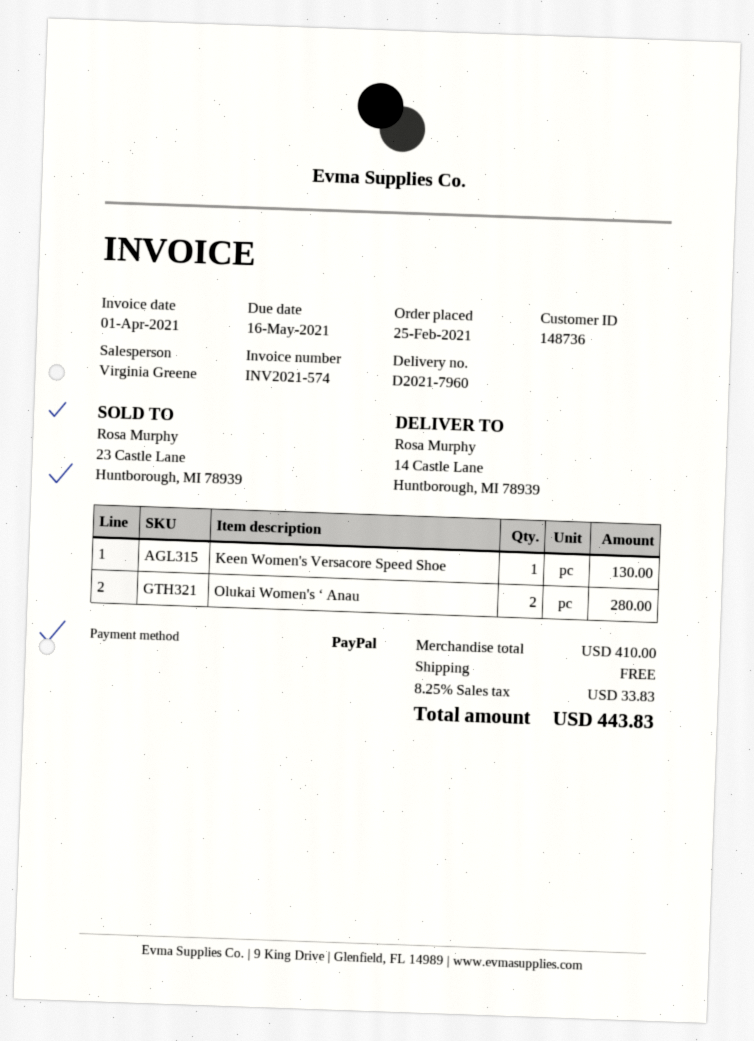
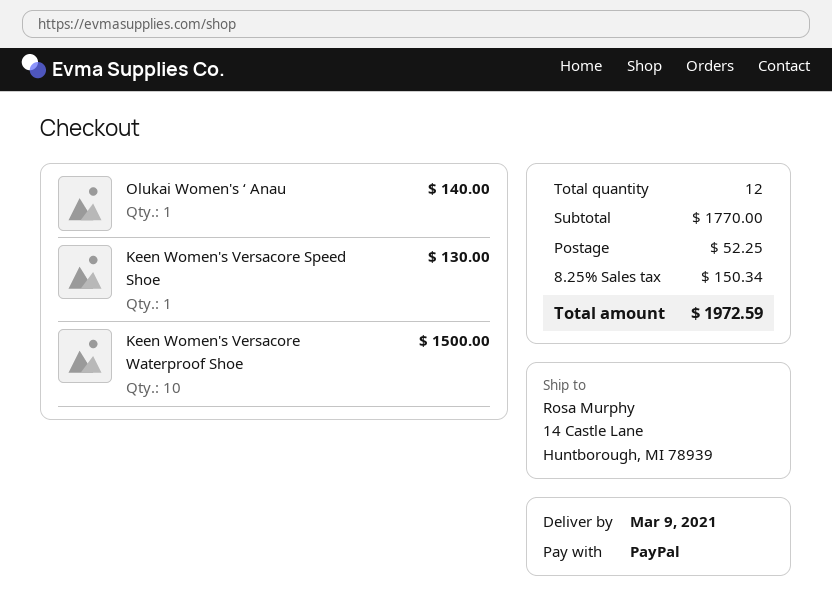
Olukai Women's ‘ Anau: 2 for 280.00 -> 1 for 140.00
Keen Women's Versacore Waterproof Shoe: none -> 10 for 1500.00
subtotal: 410.00 -> 1770.00
shipping: 0.00 -> 52.25
tax: 8.25% = 33.83 -> 8.25% = 150.34
total: 443.83 -> 1972.59

